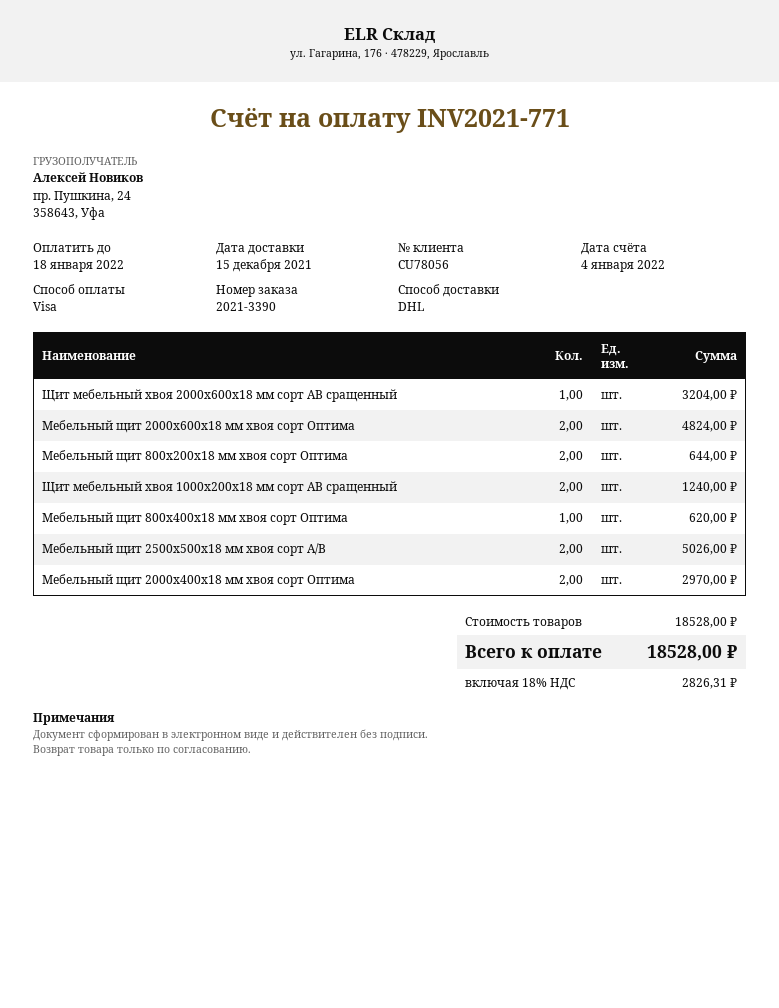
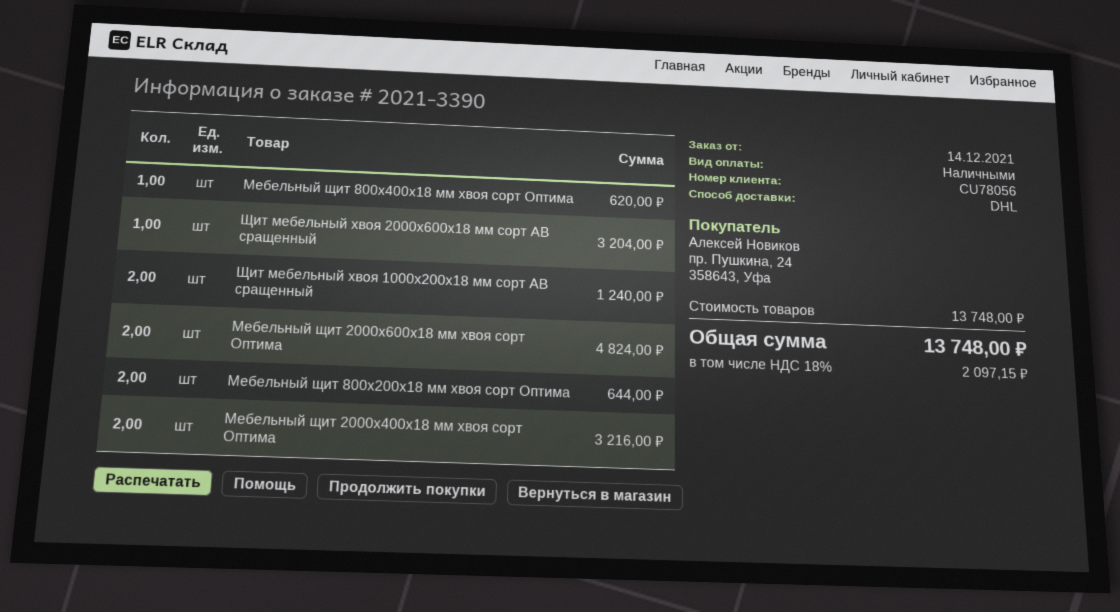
payment method: Visa -> cash
Мебельный щит 2500x500x18 мм хвоя сорт A/B: 2 for 5026.00 -> none
Мебельный щит 2000x400x18 мм хвоя сорт Оптима: 2 for 2970.00 -> 2 for 3216.00
subtotal: 18528.00 -> 13748.00
tax: 18% = 2826.31 -> 18% = 2097.15
total: 18528.00 -> 13748.00

